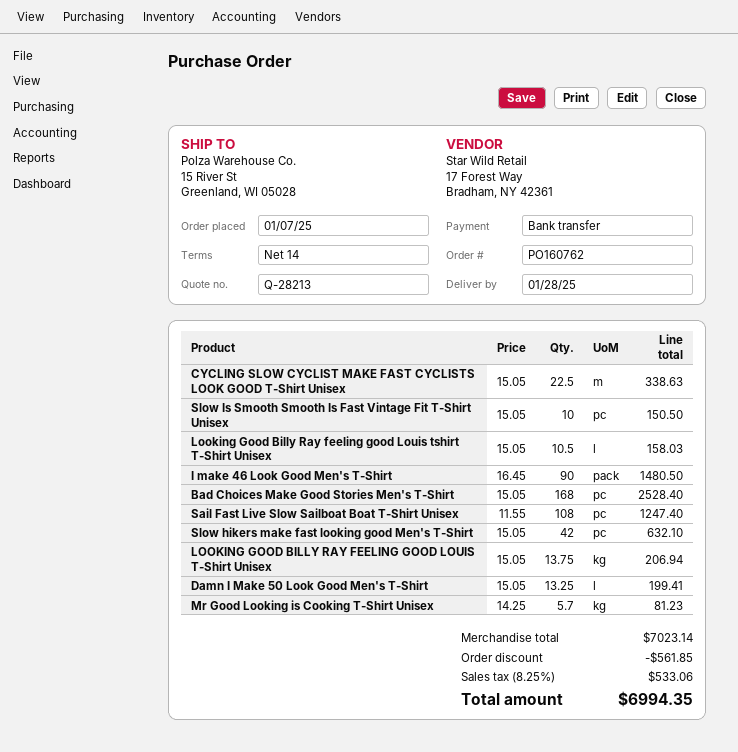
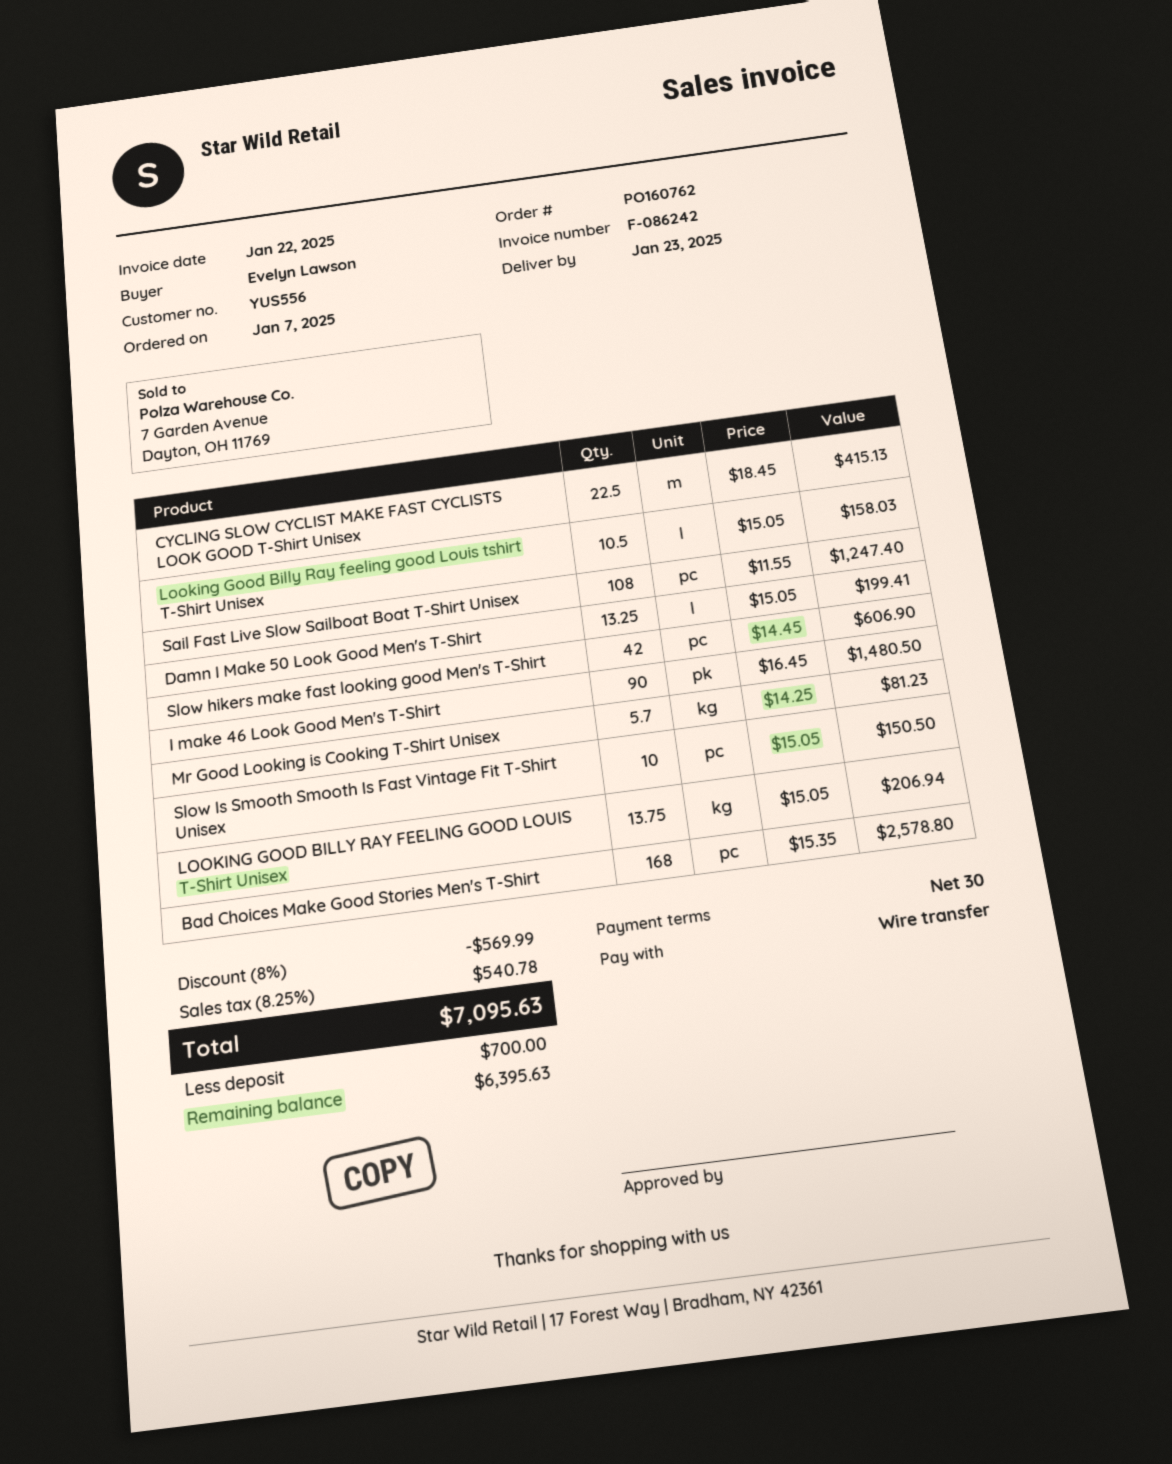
delivery date: 2025-01-28 -> 2025-01-23
payment terms: 14 days -> 30 days
CYCLING SLOW CYCLIST MAKE FAST CYCLISTS LOOK GOOD T-Shirt Unisex: 22.5 x 15.05 = 338.63 -> 22.5 x 18.45 = 415.13
Bad Choices Make Good Stories Men's T-Shirt: 168 x 15.05 = 2528.40 -> 168 x 15.35 = 2578.80
Slow hikers make fast looking good Men's T-Shirt: 42 x 15.05 = 632.10 -> 42 x 14.45 = 606.90
discount: 561.85 -> 569.99
tax: 8.25% = 533.06 -> 8.25% = 540.78
total: 6994.35 -> 7095.63

